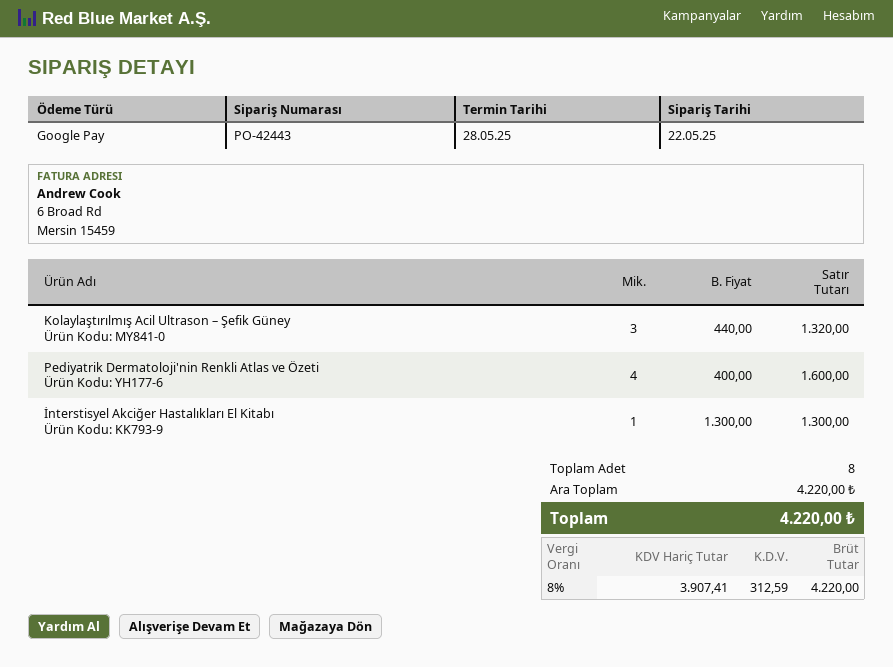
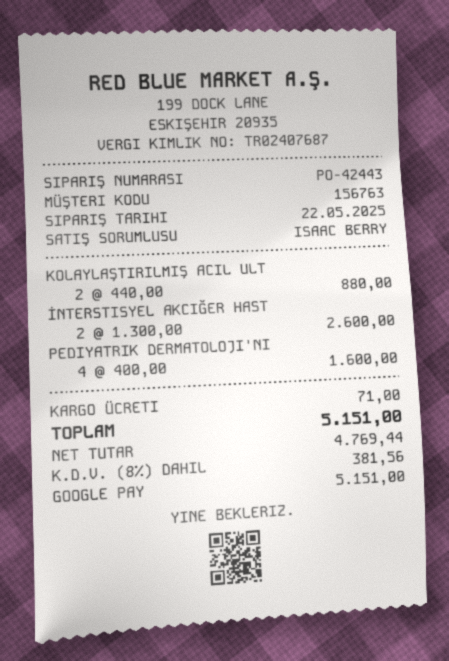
Kolaylaştırılmış Acil Ultrason – Şefik Güney: 3 x 440.00 = 1320.00 -> 2 x 440.00 = 880.00
İnterstisyel Akciğer Hastalıkları El Kitabı: 1 x 1300.00 = 1300.00 -> 2 x 1300.00 = 2600.00
shipping: none -> 71.00
net: 3907.41 -> 4769.44
tax: 8% = 312.59 -> 8% = 381.56
total: 4220.00 -> 5151.00

